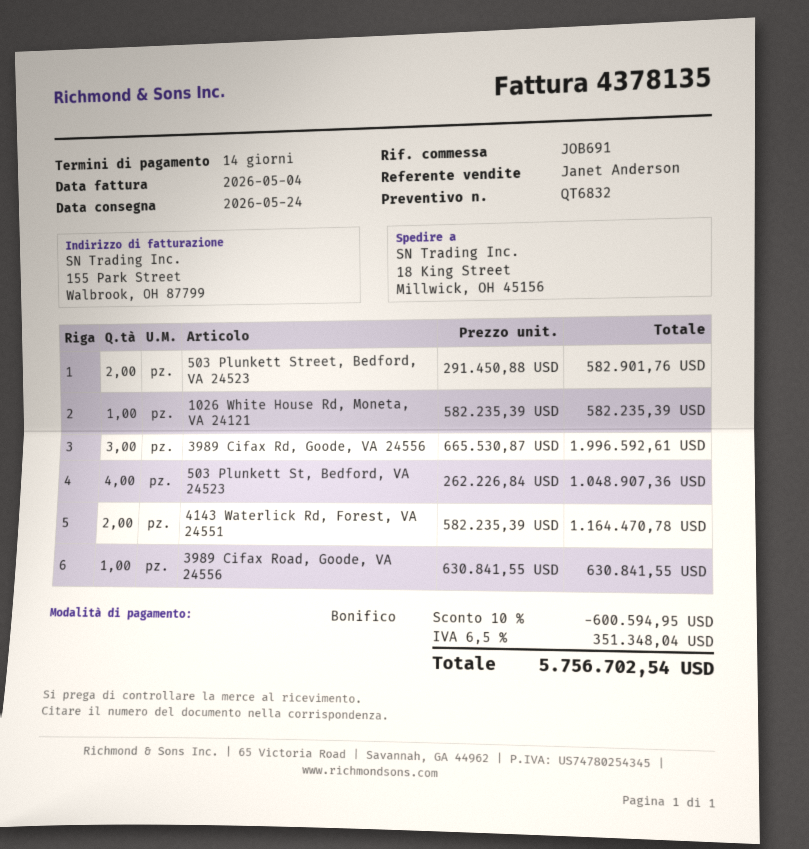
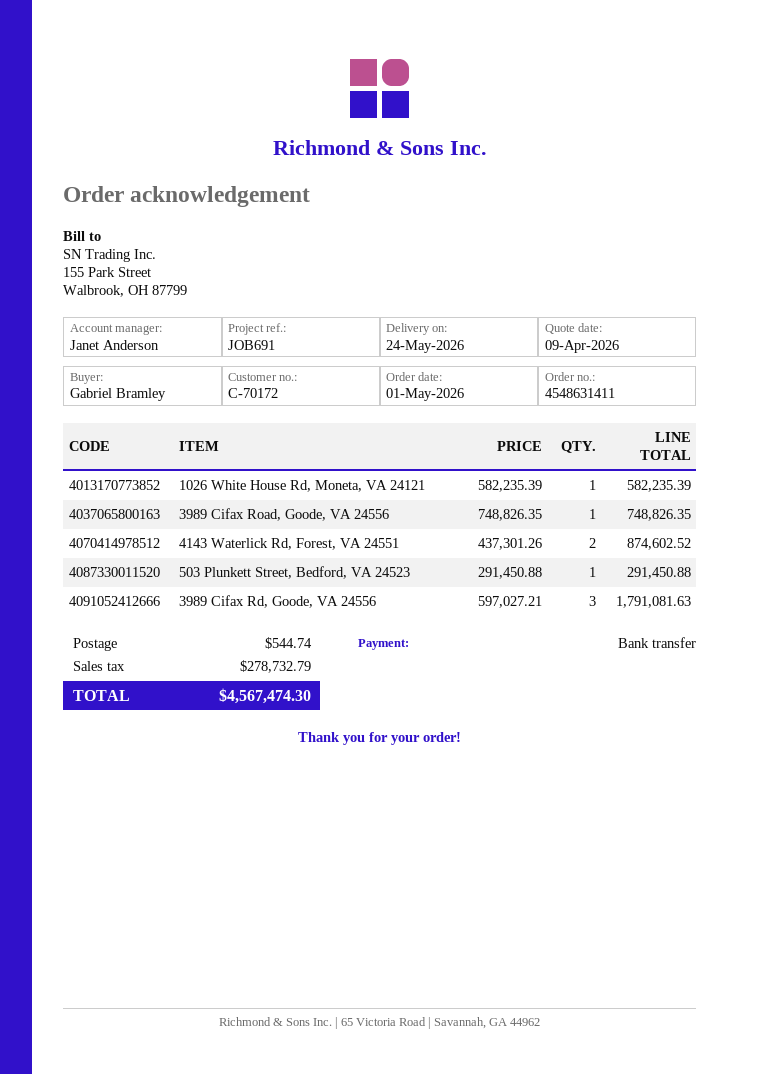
503 Plunkett Street, Bedford, VA 24523: 2 x 291450.88 = 582901.76 -> 1 x 291450.88 = 291450.88
3989 Cifax Rd, Goode, VA 24556: 3 x 665530.87 = 1996592.61 -> 3 x 597027.21 = 1791081.63
503 Plunkett St, Bedford, VA 24523: 4 x 262226.84 = 1048907.36 -> none
4143 Waterlick Rd, Forest, VA 24551: 2 x 582235.39 = 1164470.78 -> 2 x 437301.26 = 874602.52
3989 Cifax Road, Goode, VA 24556: 1 x 630841.55 = 630841.55 -> 1 x 748826.35 = 748826.35
discount: 10% = 600594.95 -> none
shipping: none -> 544.74
tax: 351348.04 -> 278732.79
total: 5756702.54 -> 4567474.30

